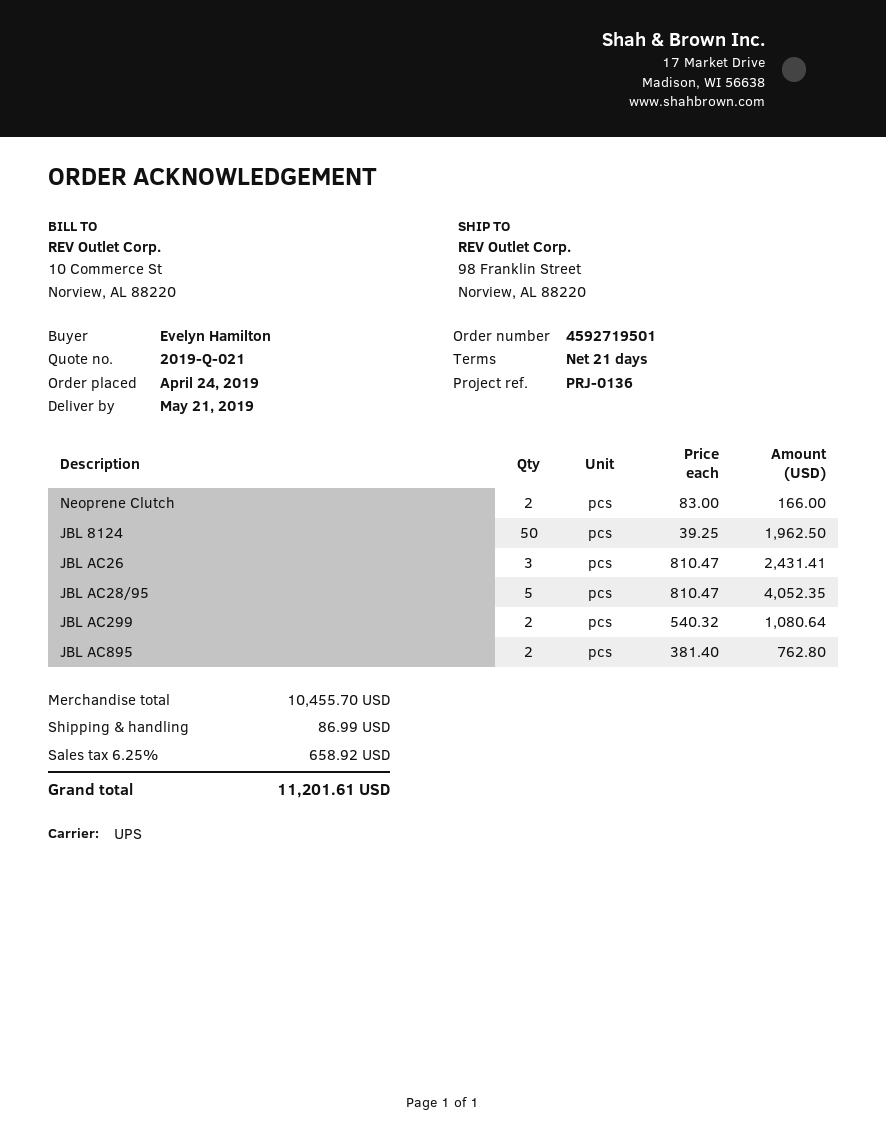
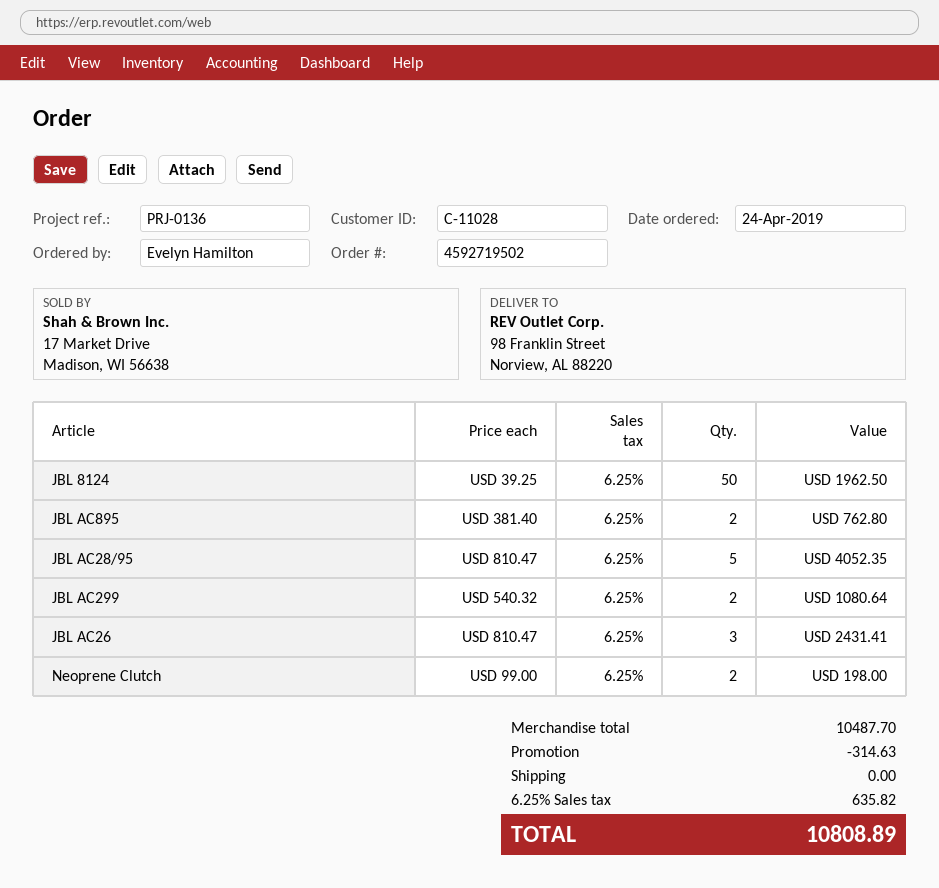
order number: 4592719501 -> 4592719502
Neoprene Clutch: 2 x 83.00 = 166.00 -> 2 x 99.00 = 198.00
subtotal: 10455.70 -> 10487.70
discount: none -> 314.63
shipping: 86.99 -> 0.00
tax: 6.25% = 658.92 -> 6.25% = 635.82
total: 11201.61 -> 10808.89

